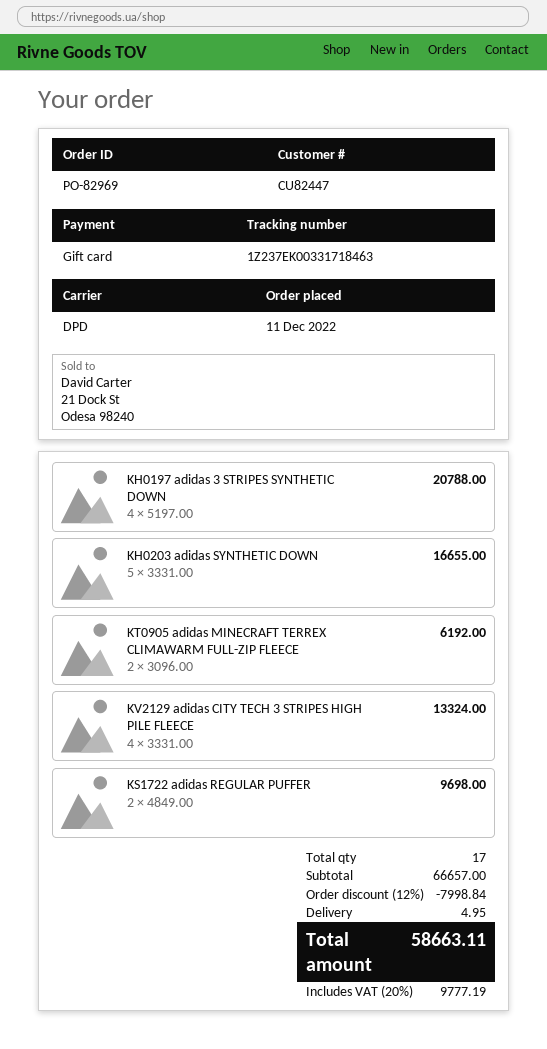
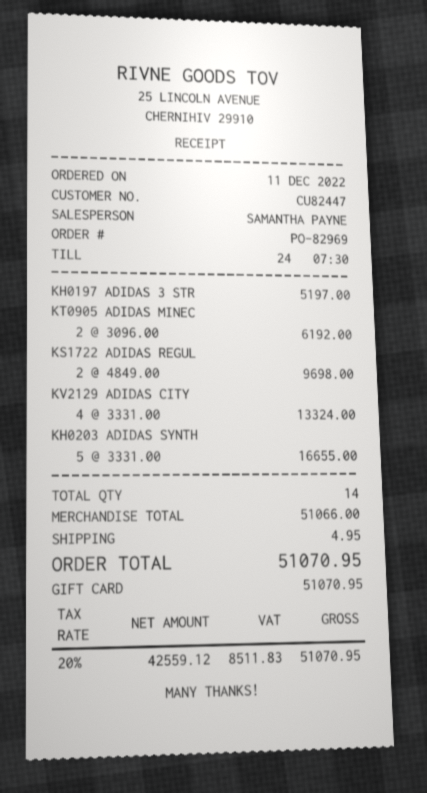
KH0197 adidas 3 STRIPES SYNTHETIC DOWN: 4 x 5197.00 = 20788.00 -> 1 x 5197.00 = 5197.00
total quantity: 17 -> 14
subtotal: 66657.00 -> 51066.00
discount: 12% = 7998.84 -> none
tax: 20% = 9777.19 -> 20% = 8511.83
total: 58663.11 -> 51070.95

